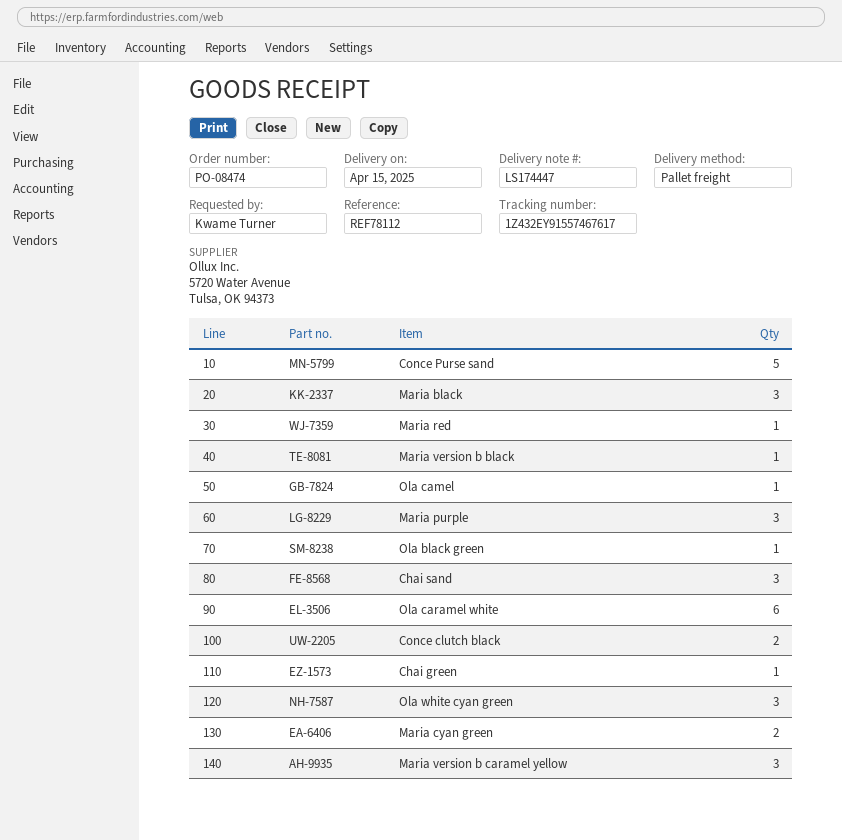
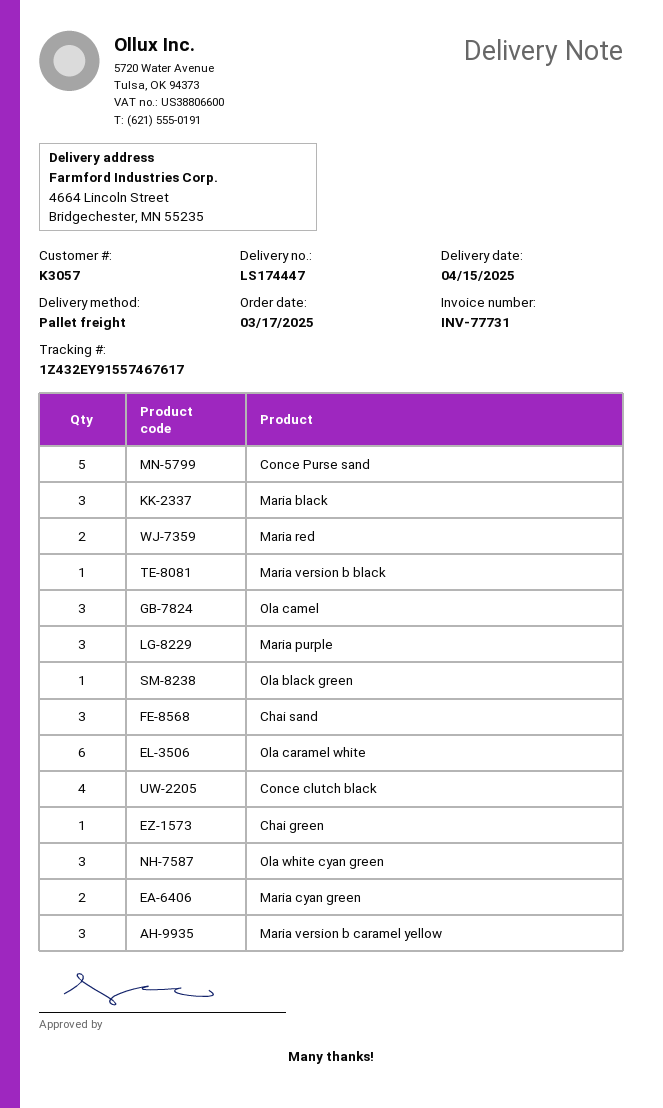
Maria red: 1 -> 2
Ola camel: 1 -> 3
Conce clutch black: 2 -> 4

